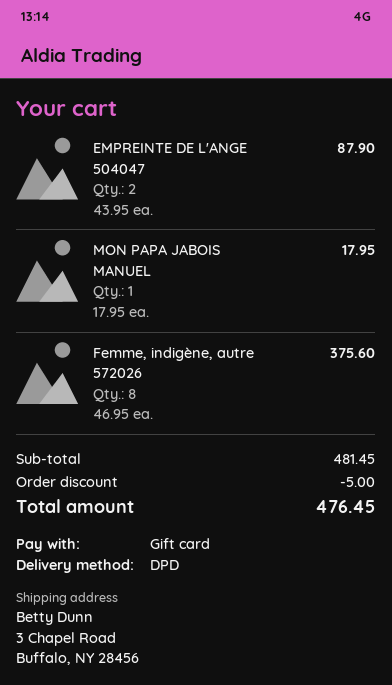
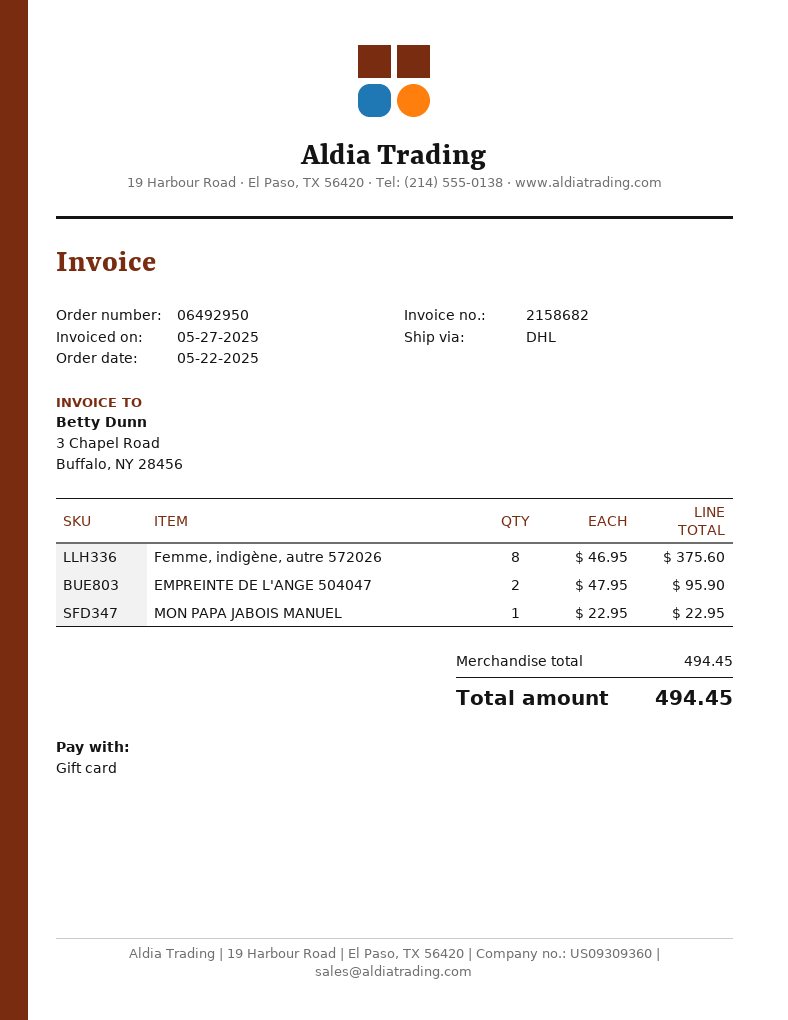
shipping method: DPD -> DHL
EMPREINTE DE L'ANGE 504047: 2 x 43.95 = 87.90 -> 2 x 47.95 = 95.90
MON PAPA JABOIS MANUEL: 1 x 17.95 = 17.95 -> 1 x 22.95 = 22.95
subtotal: 481.45 -> 494.45
discount: 5.00 -> none
total: 476.45 -> 494.45

